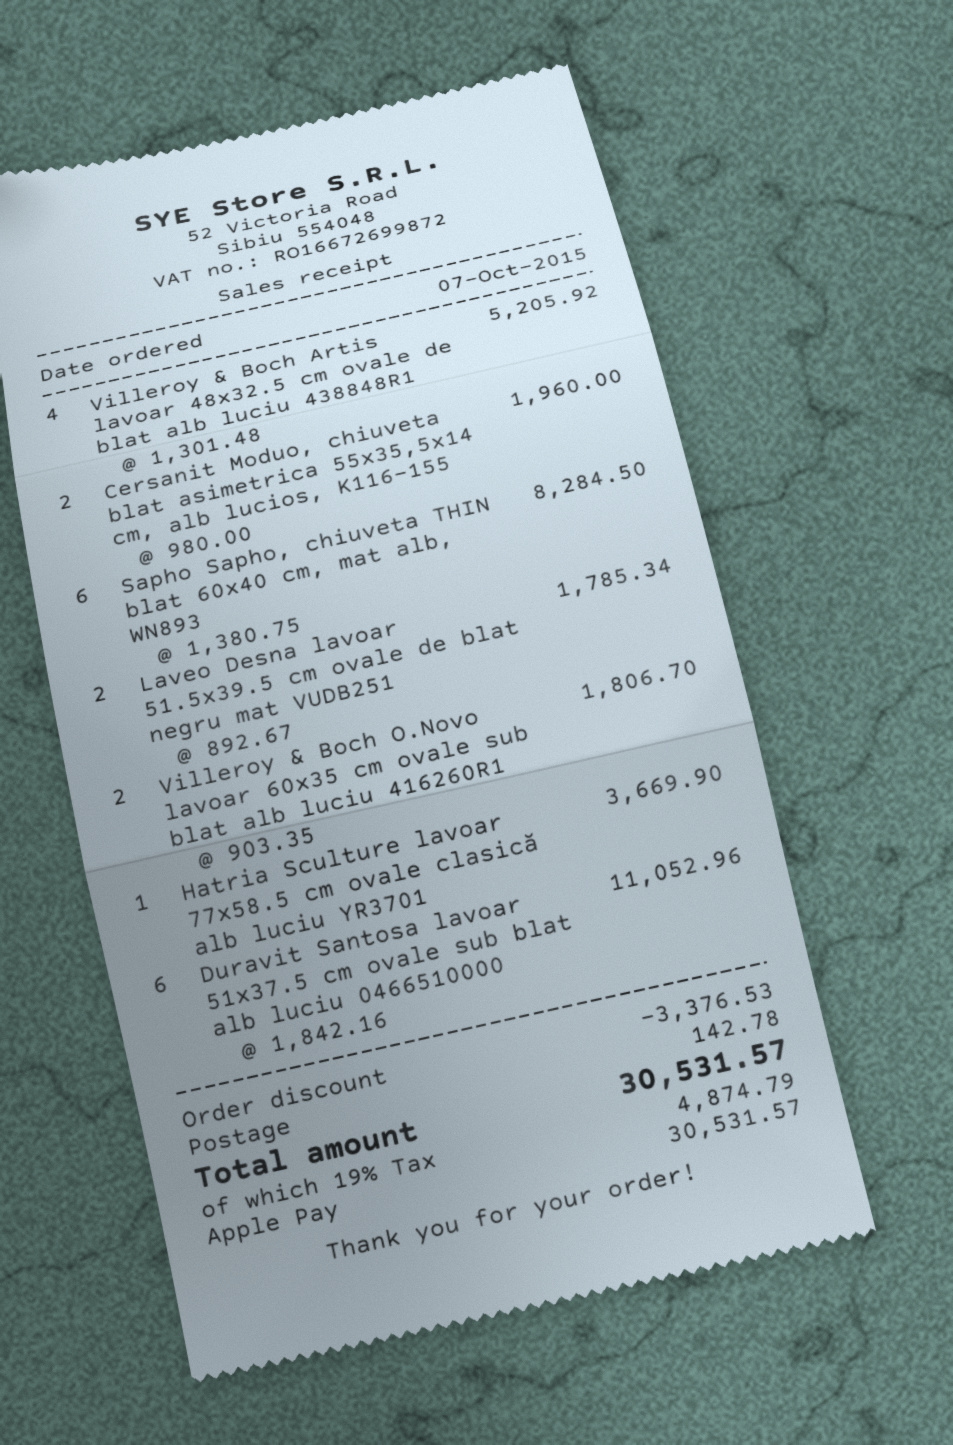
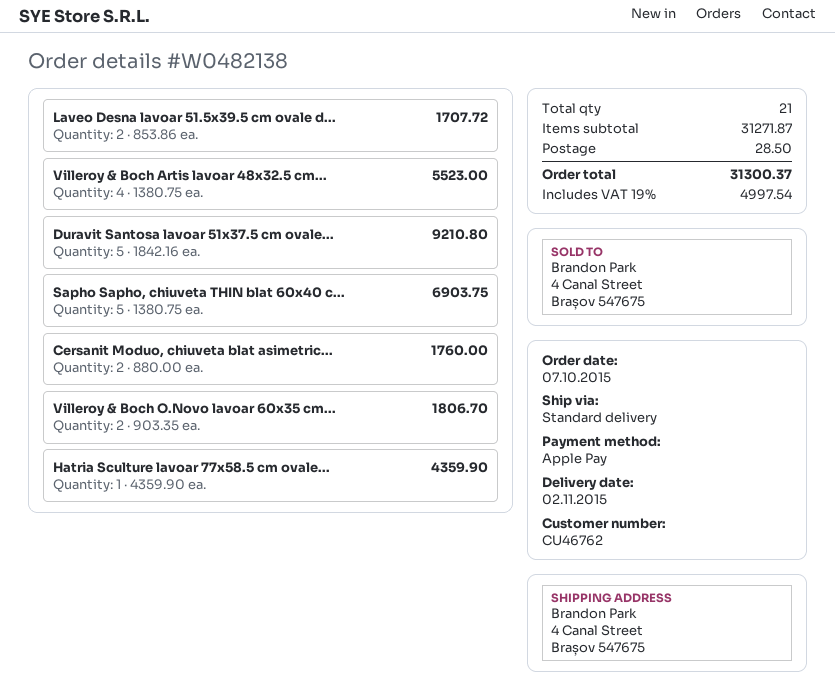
Villeroy & Boch Artis lavoar 48x32.5 cm ovale de blat alb luciu 438848R1: 4 x 1301.48 = 5205.92 -> 4 x 1380.75 = 5523.00
Cersanit Moduo, chiuveta blat asimetrica 55x35,5x14 cm, alb lucios, K116-155: 2 x 980.00 = 1960.00 -> 2 x 880.00 = 1760.00
Sapho Sapho, chiuveta THIN blat 60x40 cm, mat alb, WN893: 6 x 1380.75 = 8284.50 -> 5 x 1380.75 = 6903.75
Laveo Desna lavoar 51.5x39.5 cm ovale de blat negru mat VUDB251: 2 x 892.67 = 1785.34 -> 2 x 853.86 = 1707.72
Hatria Sculture lavoar 77x58.5 cm ovale clasică alb luciu YR3701: 1 x 3669.90 = 3669.90 -> 1 x 4359.90 = 4359.90
Duravit Santosa lavoar 51x37.5 cm ovale sub blat alb luciu 0466510000: 6 x 1842.16 = 11052.96 -> 5 x 1842.16 = 9210.80
discount: 3376.53 -> none
shipping: 142.78 -> 28.50
tax: 19% = 4874.79 -> 19% = 4997.54
total: 30531.57 -> 31300.37

